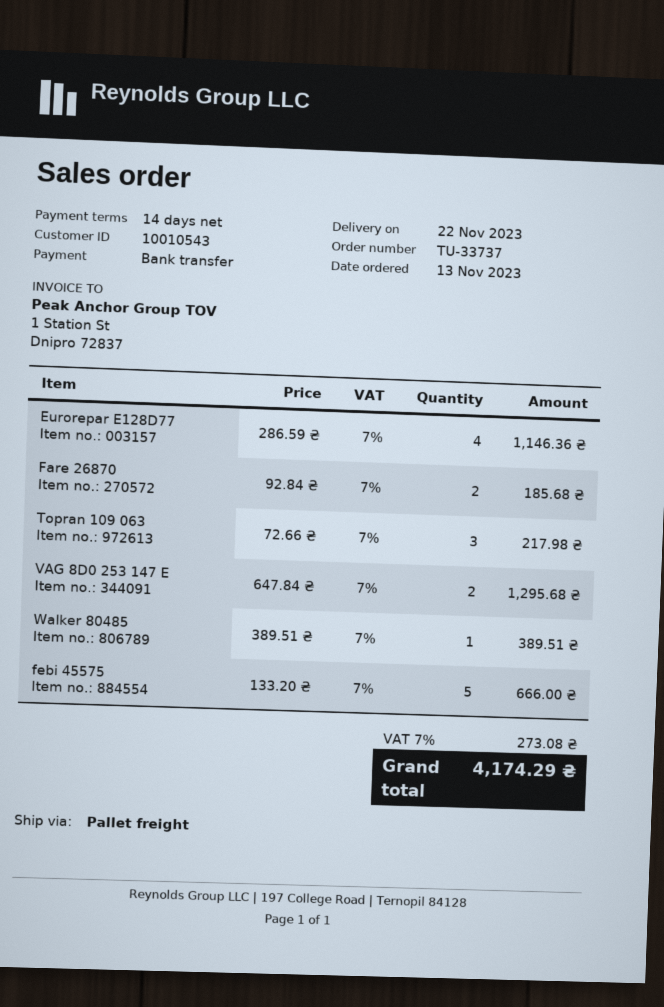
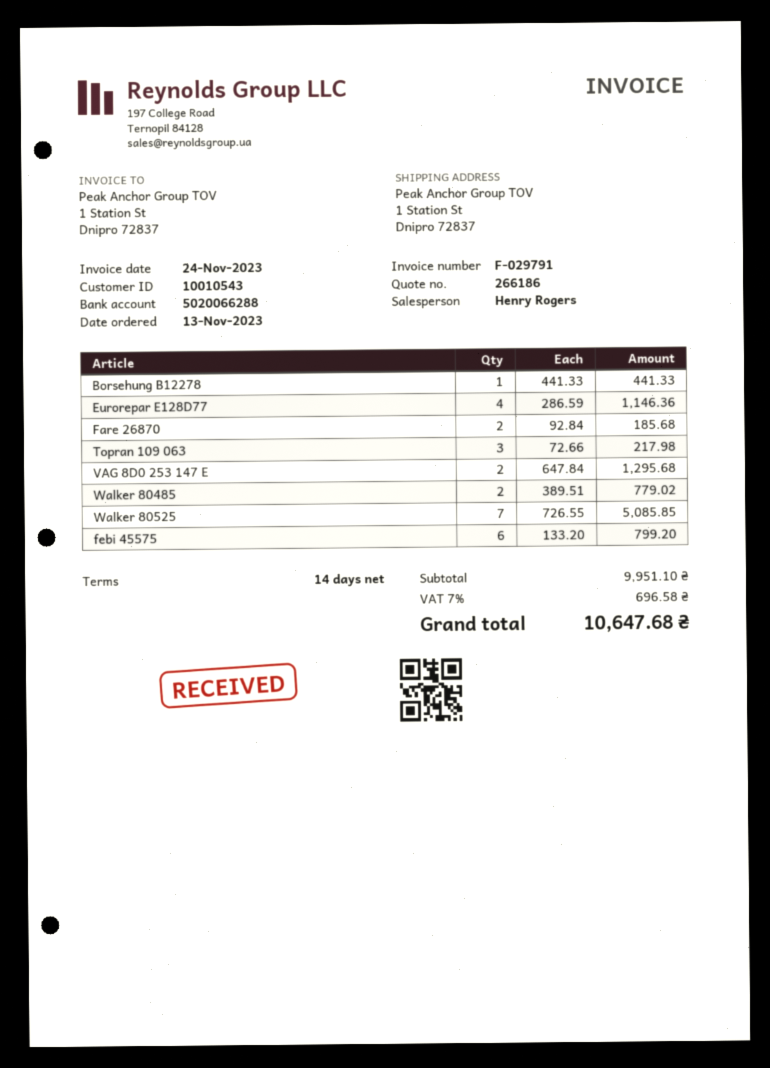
Walker 80485: 1 x 389.51 = 389.51 -> 2 x 389.51 = 779.02
febi 45575: 5 x 133.20 = 666.00 -> 6 x 133.20 = 799.20
Borsehung B12278: none -> 1 x 441.33 = 441.33
Walker 80525: none -> 7 x 726.55 = 5085.85
tax: 7% = 273.08 -> 7% = 696.58
total: 4174.29 -> 10647.68

